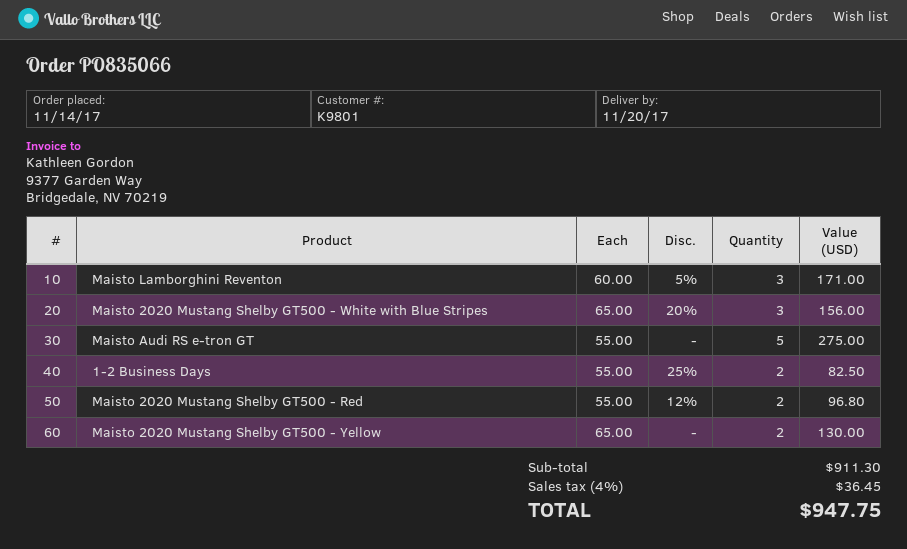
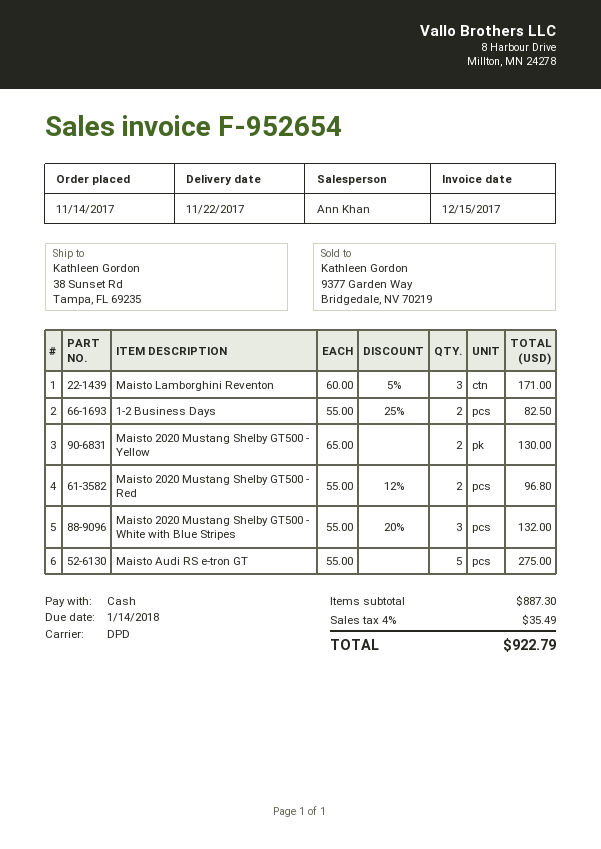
delivery date: 2017-11-20 -> 2017-11-22
Maisto 2020 Mustang Shelby GT500 - White with Blue Stripes: 3 x 65.00 - 20% = 156.00 -> 3 x 55.00 - 20% = 132.00
subtotal: 911.30 -> 887.30
tax: 4% = 36.45 -> 4% = 35.49
total: 947.75 -> 922.79

